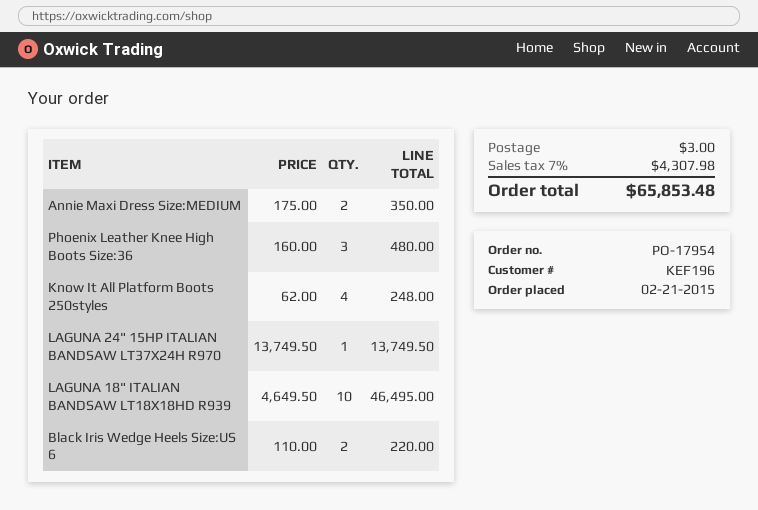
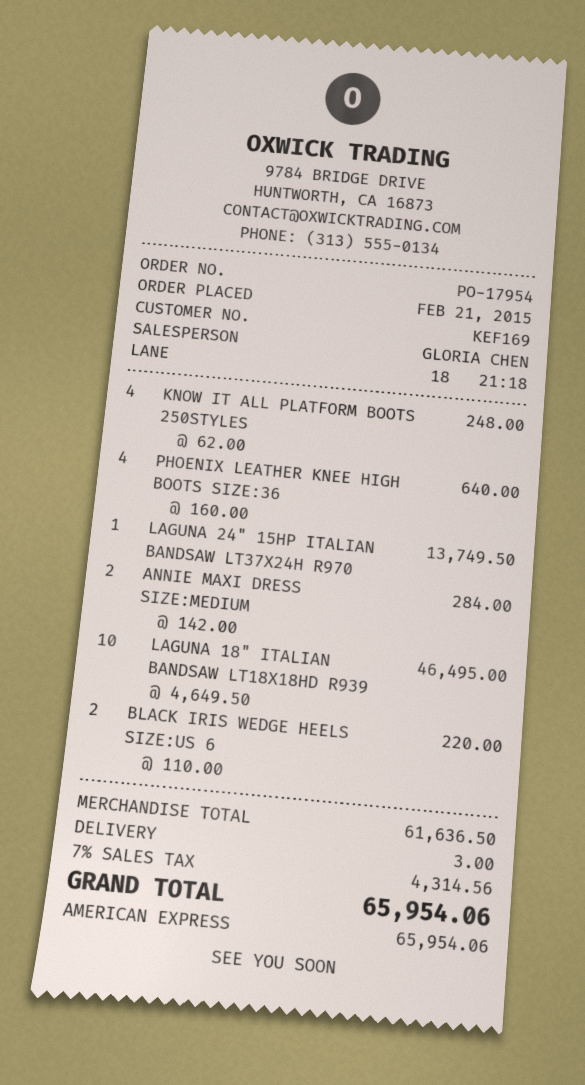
customer number: KEF196 -> KEF169
Annie Maxi Dress Size:MEDIUM: 2 x 175.00 = 350.00 -> 2 x 142.00 = 284.00
Phoenix Leather Knee High Boots Size:36: 3 x 160.00 = 480.00 -> 4 x 160.00 = 640.00
tax: 7% = 4307.98 -> 7% = 4314.56
total: 65853.48 -> 65954.06

